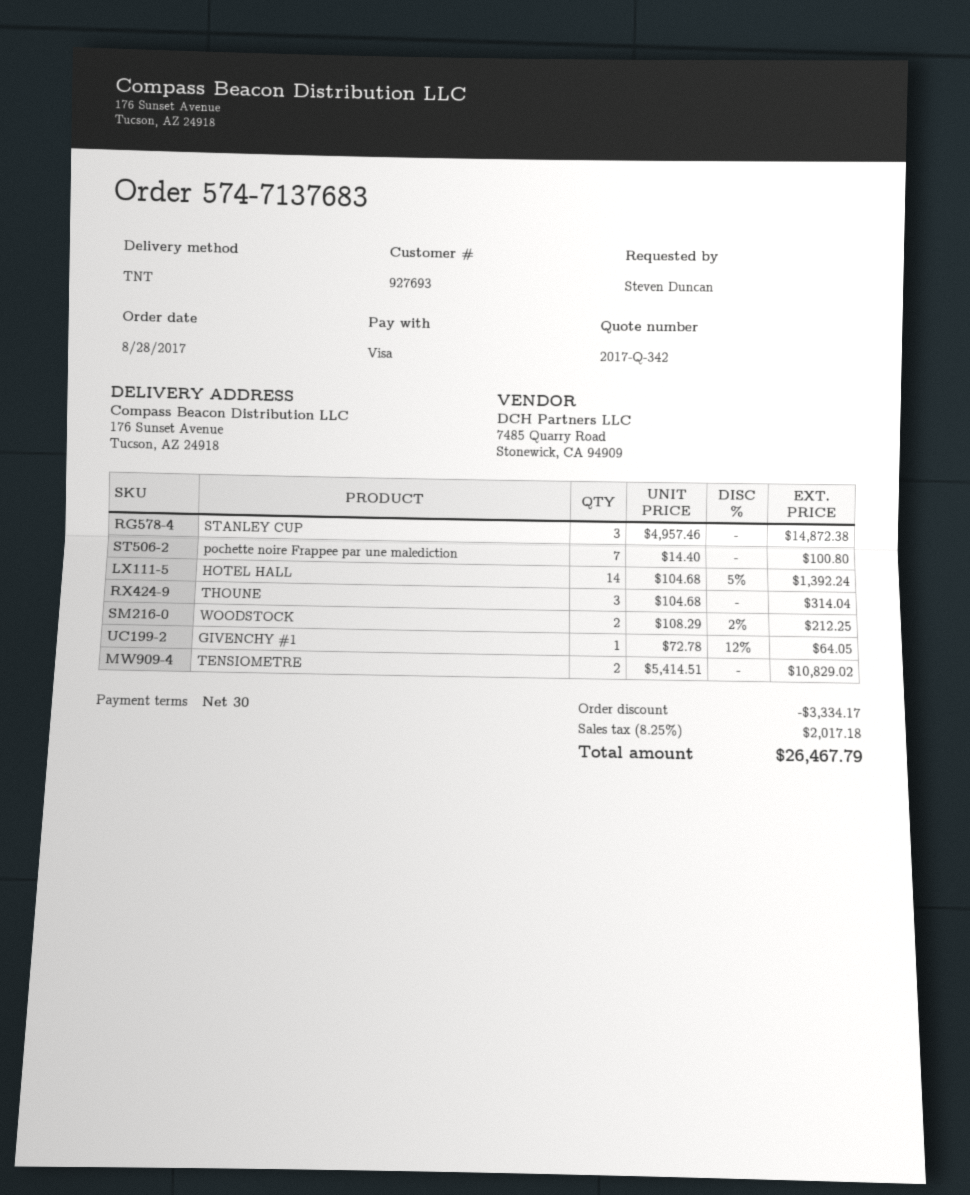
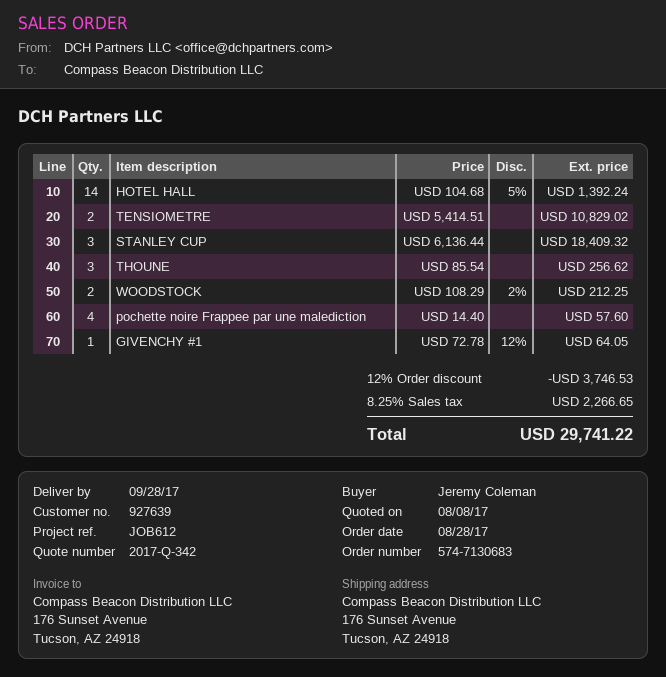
order number: 574-7137683 -> 574-7130683
customer number: 927693 -> 927639
ordered by: Steven Duncan -> Jeremy Coleman
STANLEY CUP: 3 x 4957.46 = 14872.38 -> 3 x 6136.44 = 18409.32
pochette noire Frappee par une malediction: 7 x 14.40 = 100.80 -> 4 x 14.40 = 57.60
THOUNE: 3 x 104.68 = 314.04 -> 3 x 85.54 = 256.62
discount: 3334.17 -> 3746.53
tax: 8.25% = 2017.18 -> 8.25% = 2266.65
total: 26467.79 -> 29741.22

